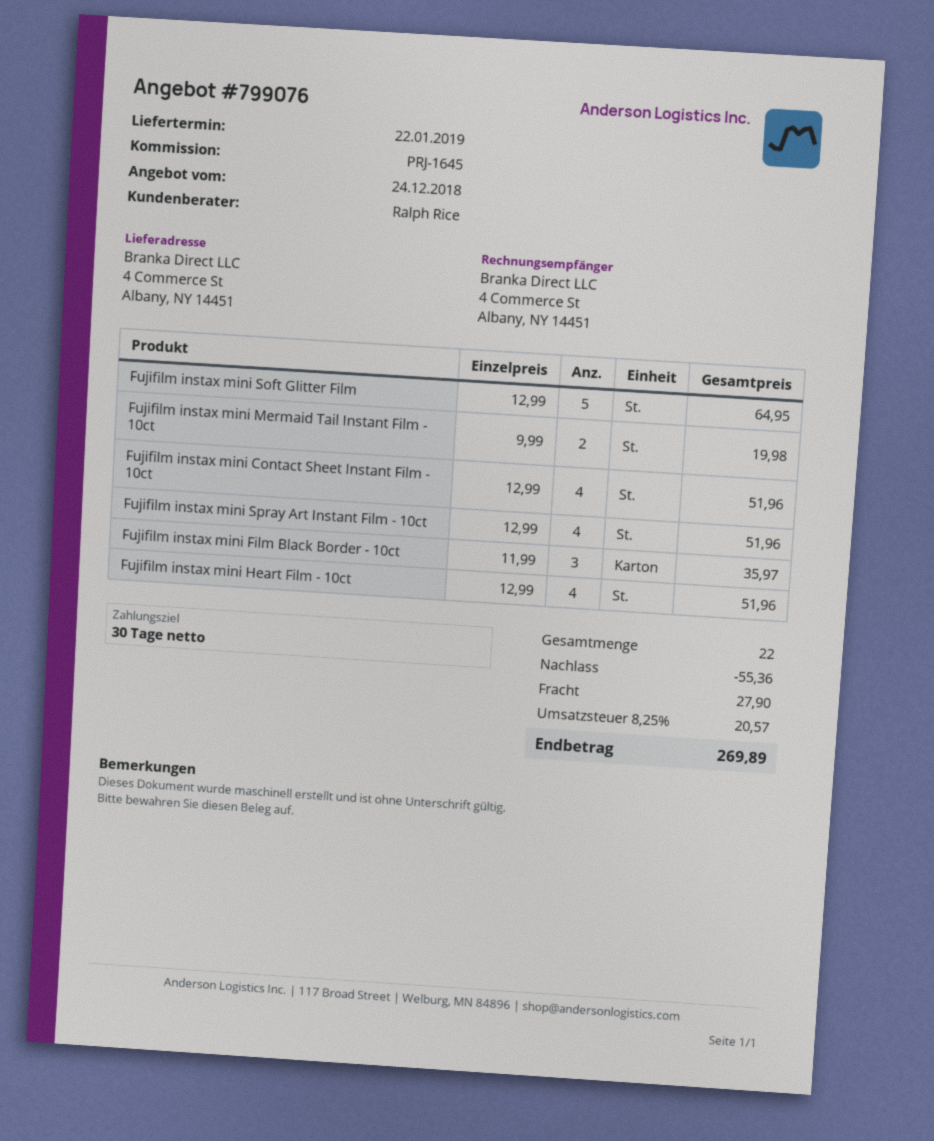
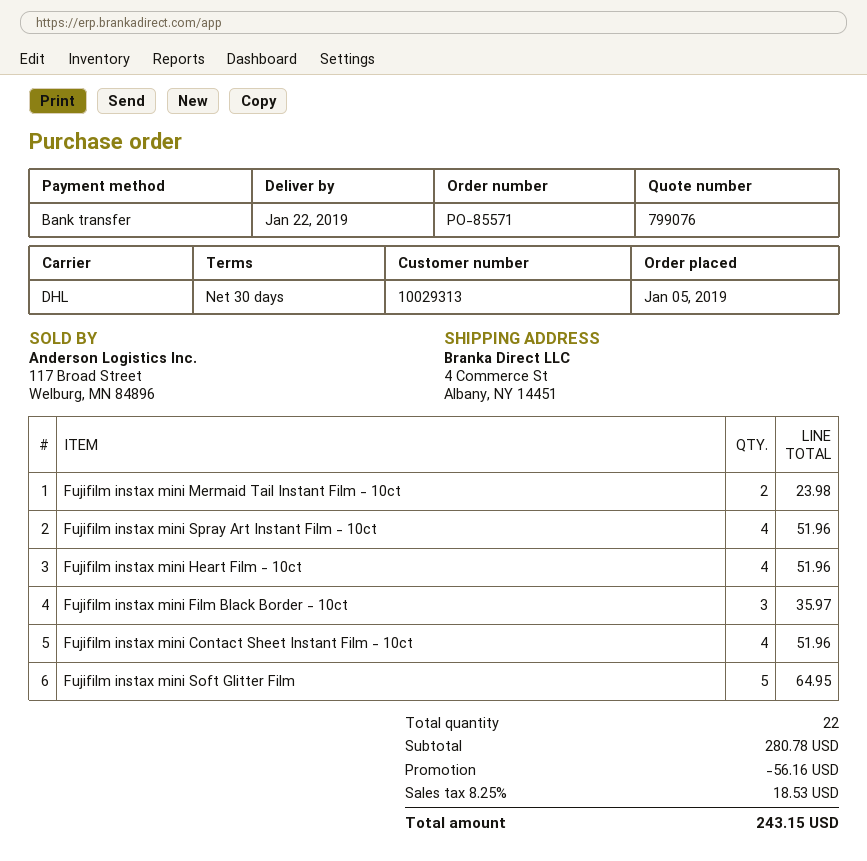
Fujifilm instax mini Mermaid Tail Instant Film - 10ct: 2 for 19.98 -> 2 for 23.98
discount: 55.36 -> 56.16
shipping: 27.90 -> none
tax: 8.25% = 20.57 -> 8.25% = 18.53
total: 269.89 -> 243.15

